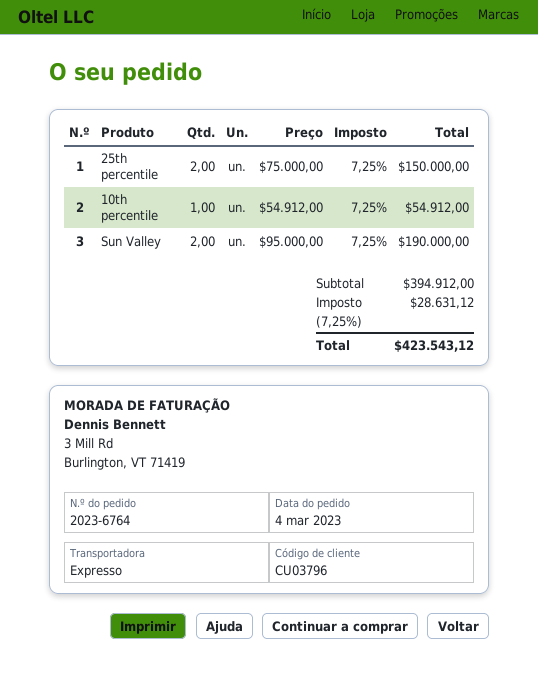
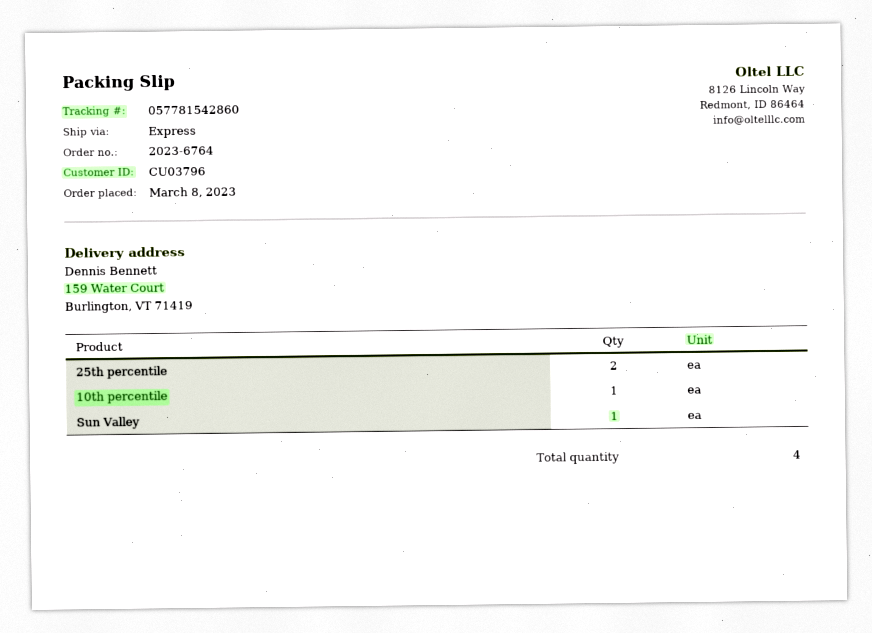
order date: 2023-03-04 -> 2023-03-08
Sun Valley: 2 -> 1

